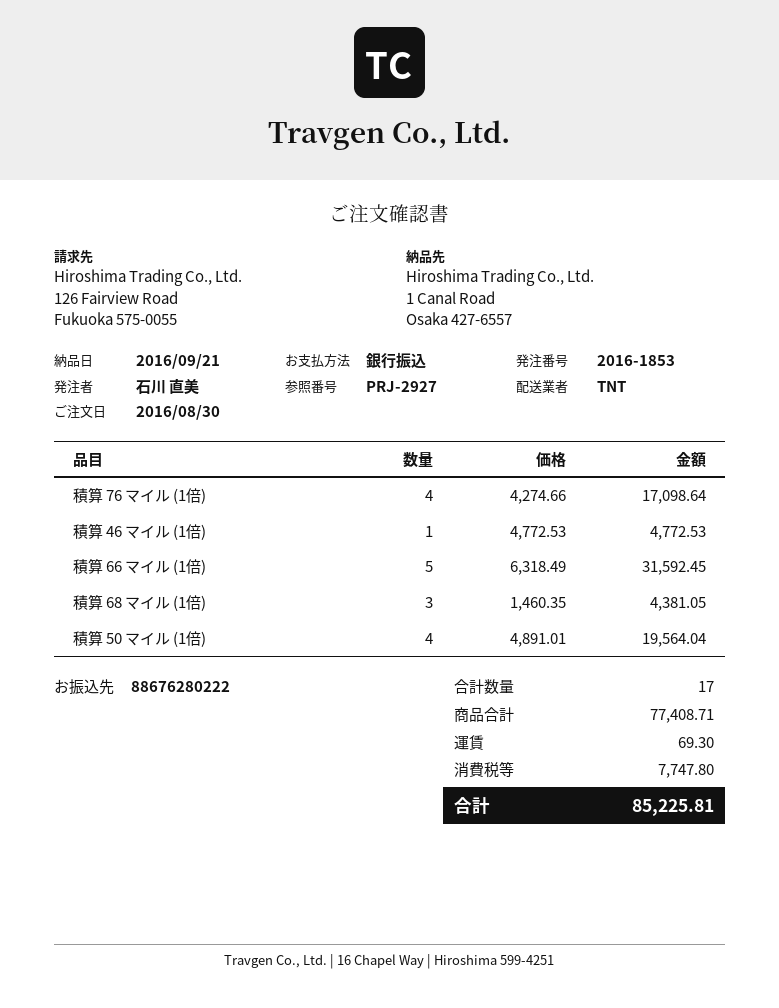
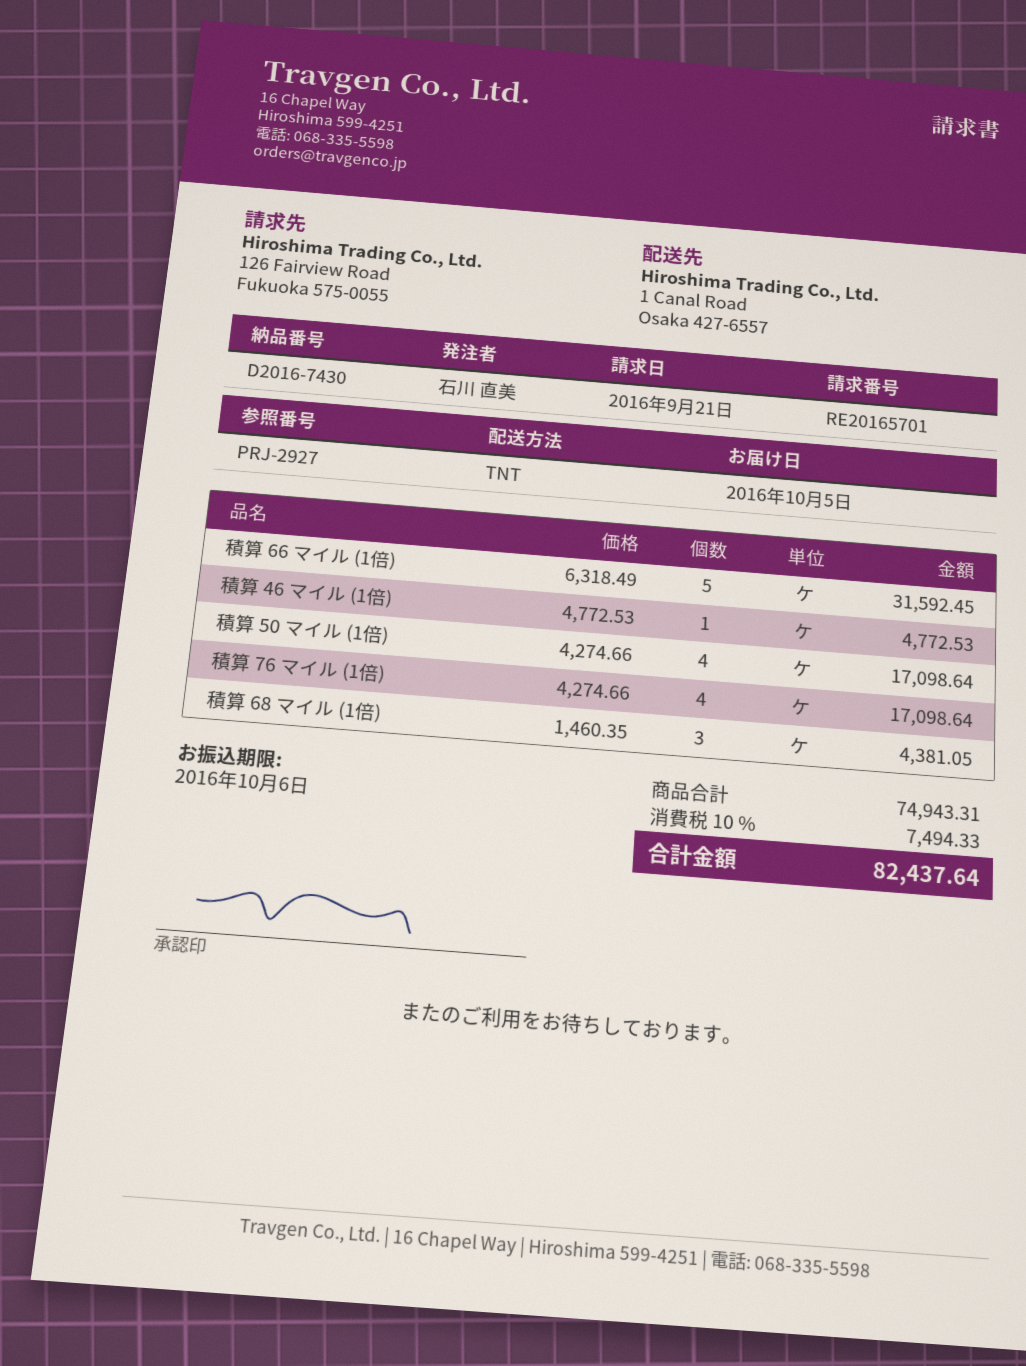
delivery date: 2016-09-21 -> 2016-10-05
積算 50 マイル (1倍): 4 x 4891.01 = 19564.04 -> 4 x 4274.66 = 17098.64
subtotal: 77408.71 -> 74943.31
shipping: 69.30 -> none
tax: 7747.80 -> 7494.33
total: 85225.81 -> 82437.64

